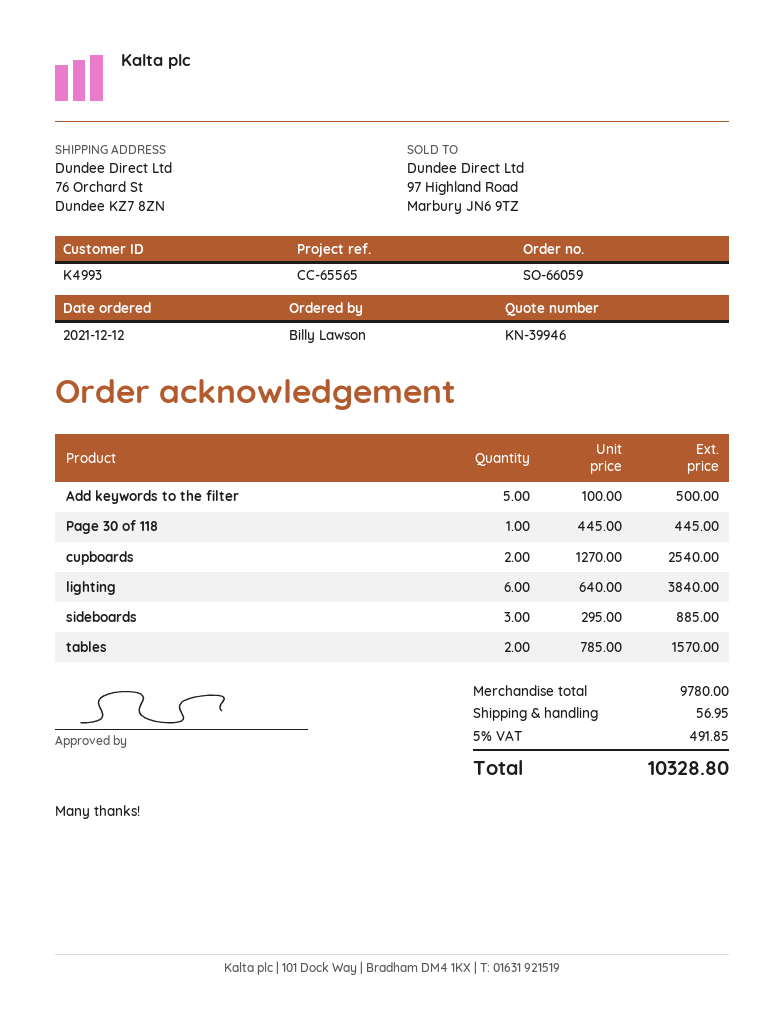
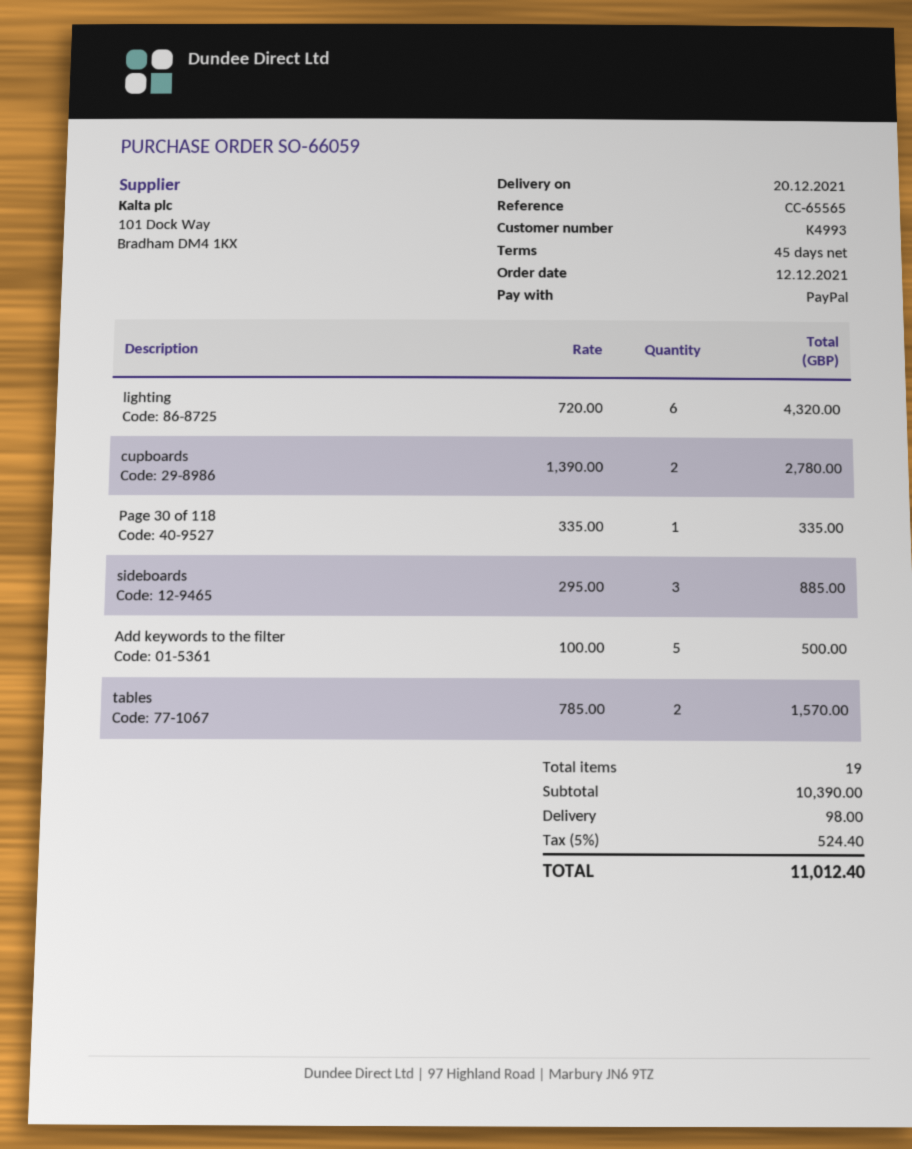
Page 30 of 118: 1 x 445.00 = 445.00 -> 1 x 335.00 = 335.00
cupboards: 2 x 1270.00 = 2540.00 -> 2 x 1390.00 = 2780.00
lighting: 6 x 640.00 = 3840.00 -> 6 x 720.00 = 4320.00
subtotal: 9780.00 -> 10390.00
shipping: 56.95 -> 98.00
tax: 5% = 491.85 -> 5% = 524.40
total: 10328.80 -> 11012.40

